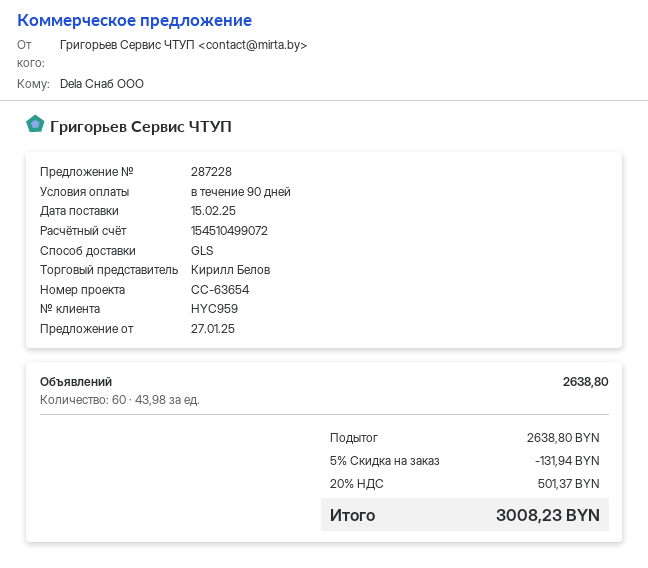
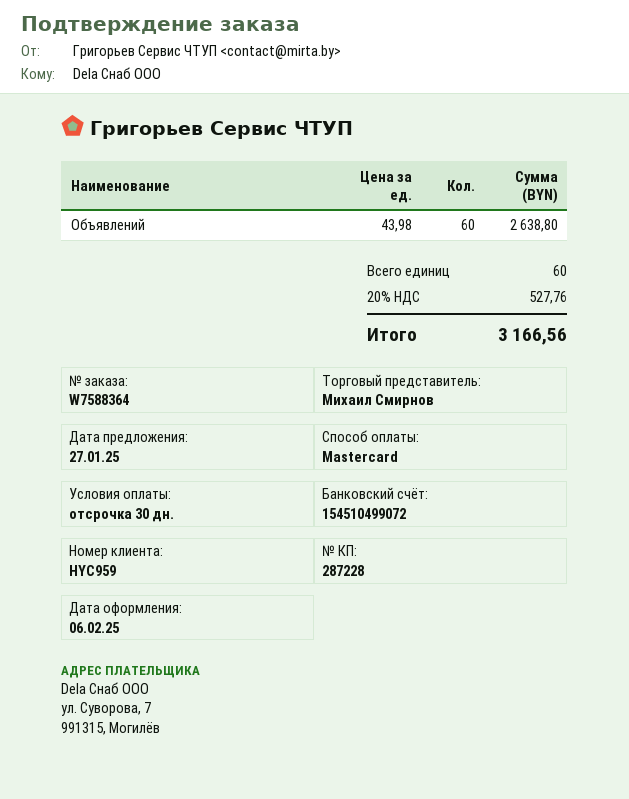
payment terms: 90 days -> 30 days
sales rep: Кирилл Белов -> Михаил Смирнов
discount: 5% = 131.94 -> none
tax: 20% = 501.37 -> 20% = 527.76
total: 3008.23 -> 3166.56

